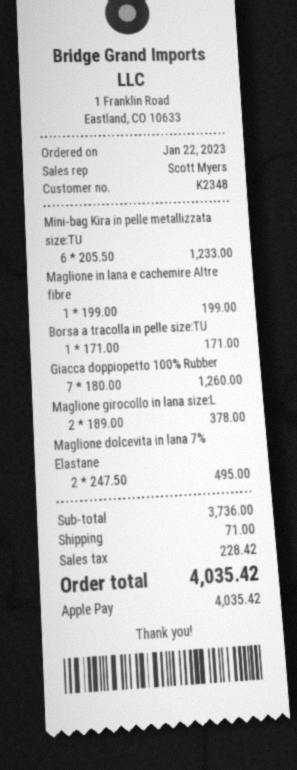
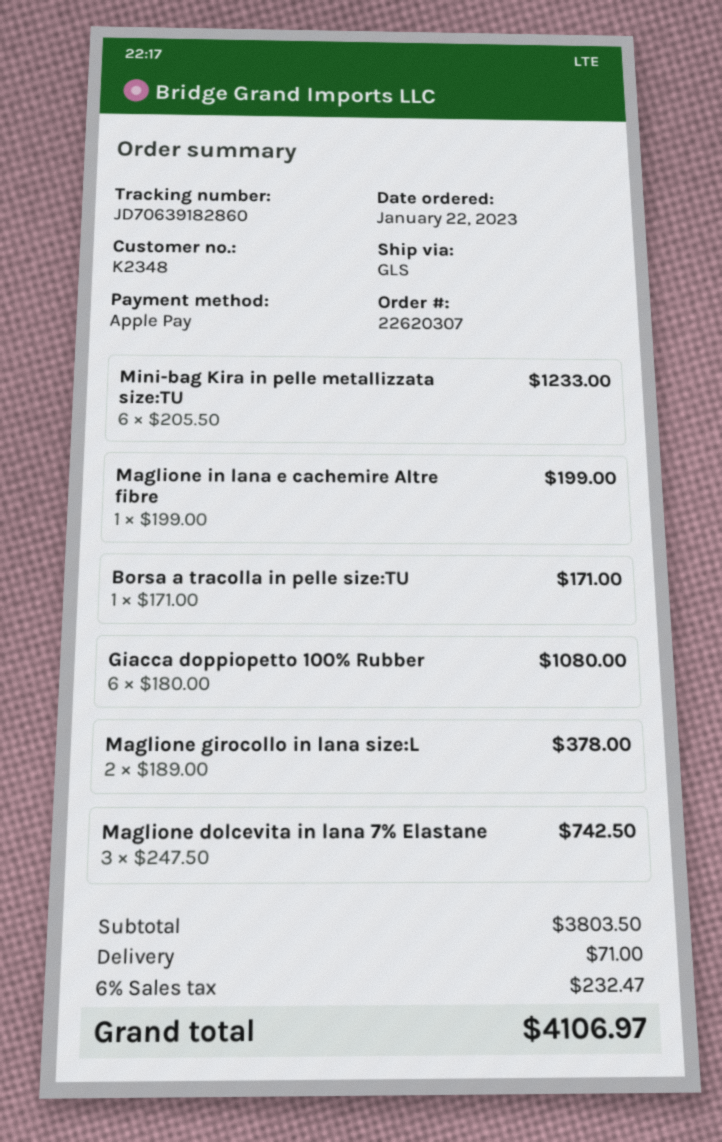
Giacca doppiopetto 100% Rubber: 7 x 180.00 = 1260.00 -> 6 x 180.00 = 1080.00
Maglione dolcevita in lana 7% Elastane: 2 x 247.50 = 495.00 -> 3 x 247.50 = 742.50
subtotal: 3736.00 -> 3803.50
tax: 228.42 -> 232.47
total: 4035.42 -> 4106.97

